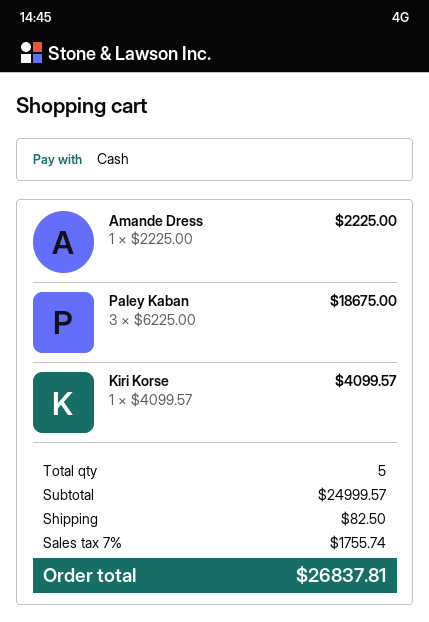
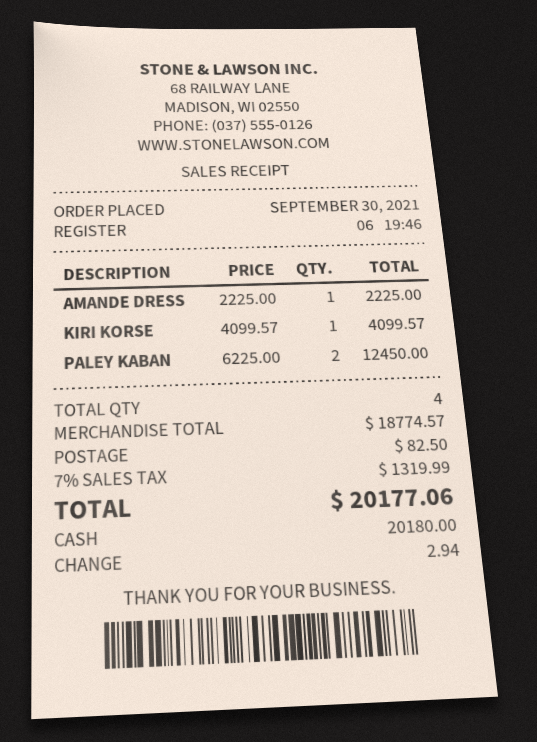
Paley Kaban: 3 x 6225.00 = 18675.00 -> 2 x 6225.00 = 12450.00
total quantity: 5 -> 4
subtotal: 24999.57 -> 18774.57
tax: 7% = 1755.74 -> 7% = 1319.99
total: 26837.81 -> 20177.06

